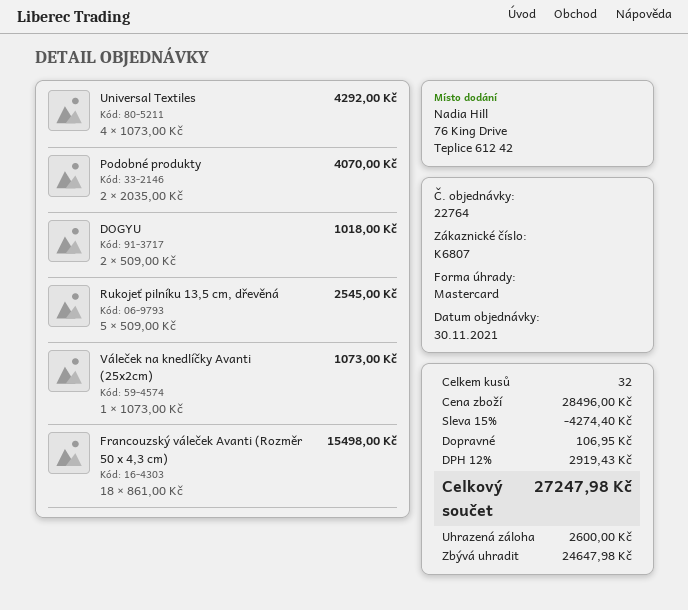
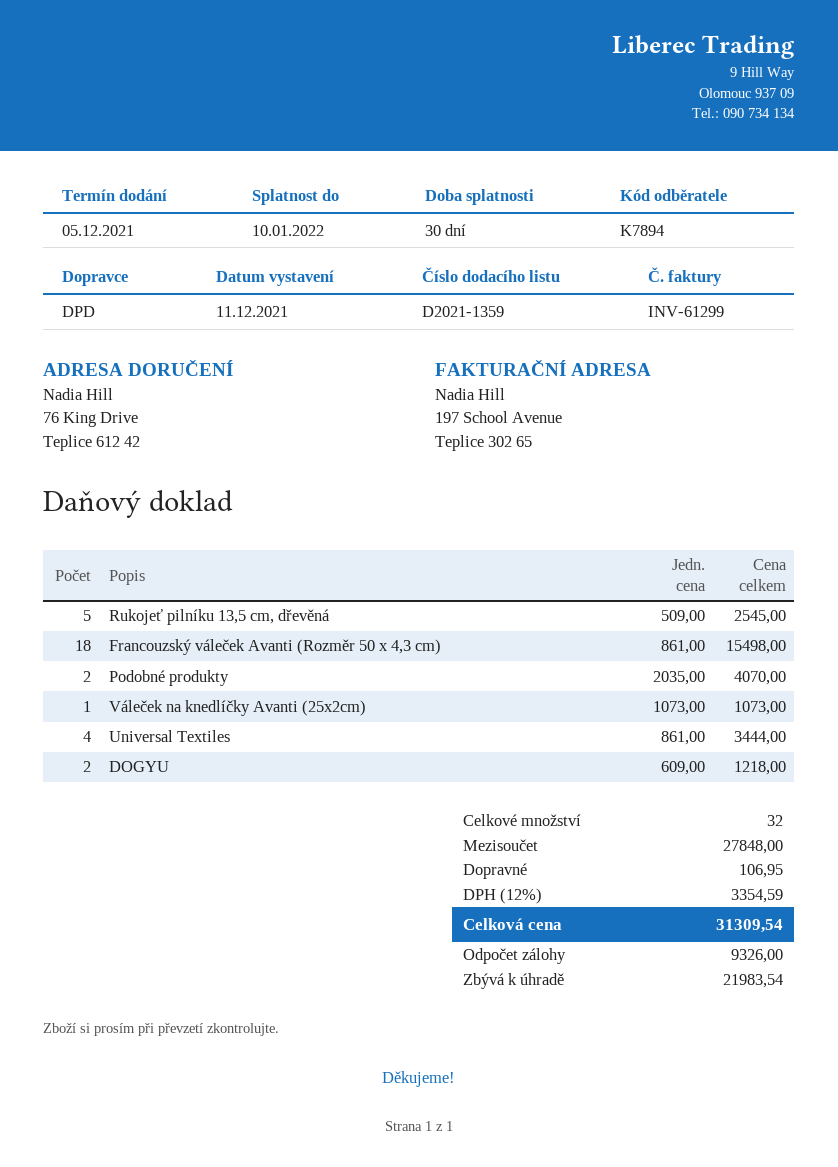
customer number: K6807 -> K7894
Universal Textiles: 4 x 1073.00 = 4292.00 -> 4 x 861.00 = 3444.00
DOGYU: 2 x 509.00 = 1018.00 -> 2 x 609.00 = 1218.00
subtotal: 28496.00 -> 27848.00
discount: 15% = 4274.40 -> none
tax: 12% = 2919.43 -> 12% = 3354.59
total: 27247.98 -> 31309.54
deposit: 2600.00 -> 9326.00
balance: 24647.98 -> 21983.54

